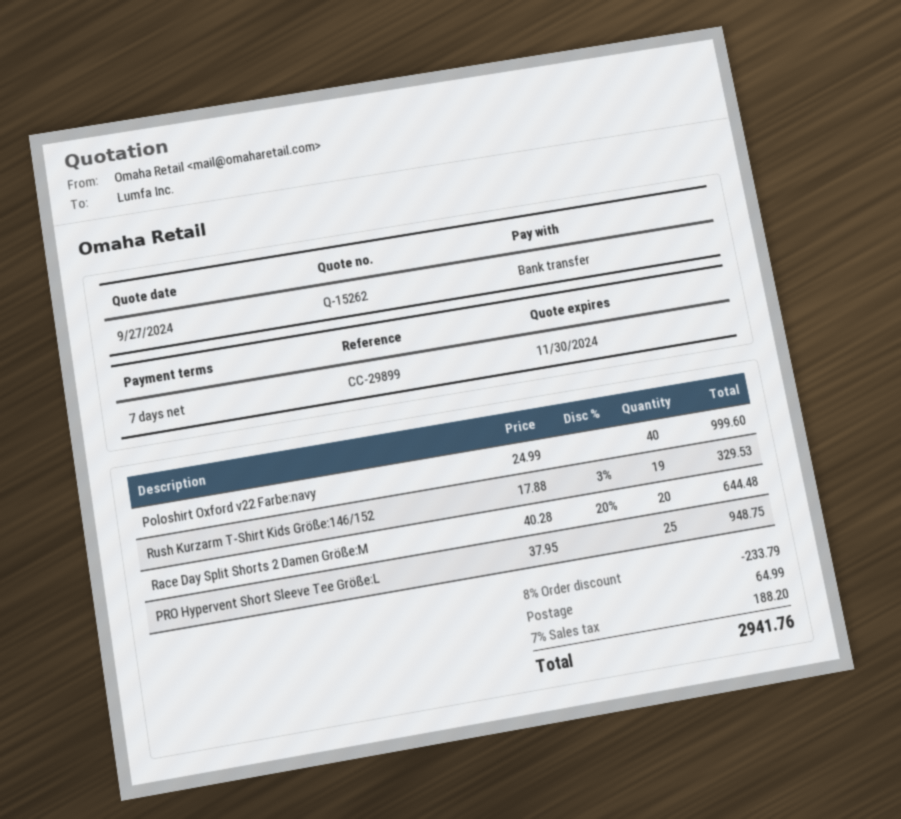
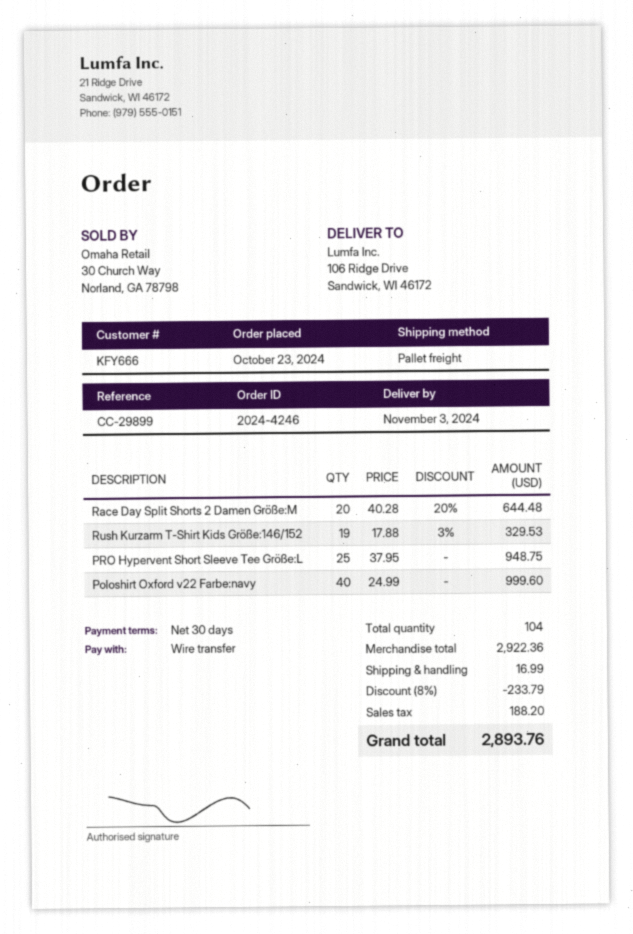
payment terms: 7 days -> 30 days
shipping: 64.99 -> 16.99
total: 2941.76 -> 2893.76

